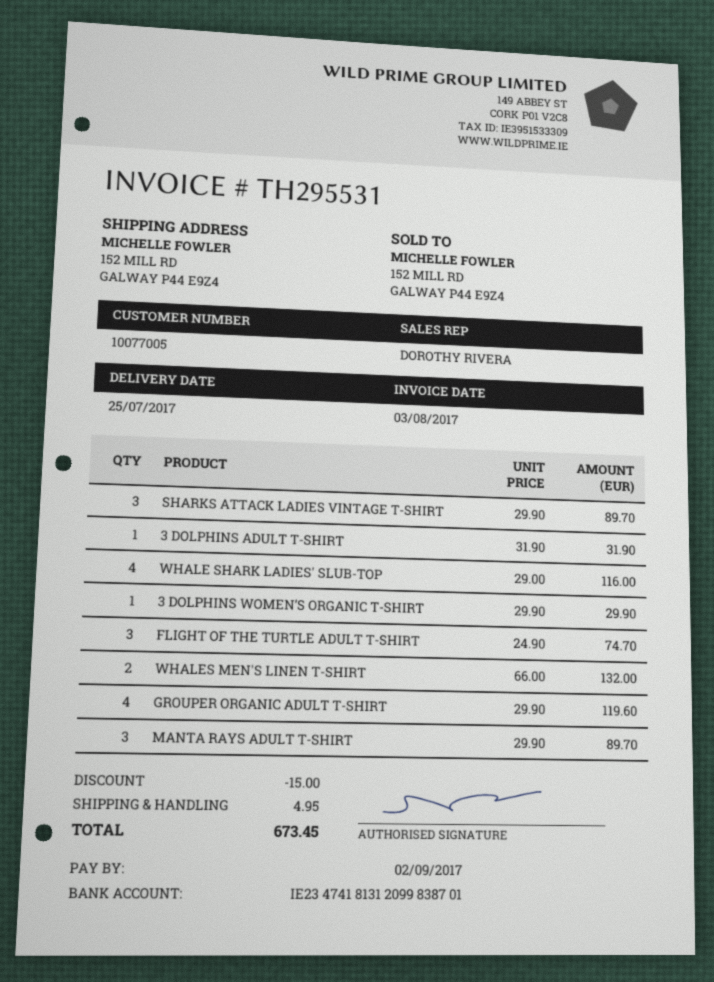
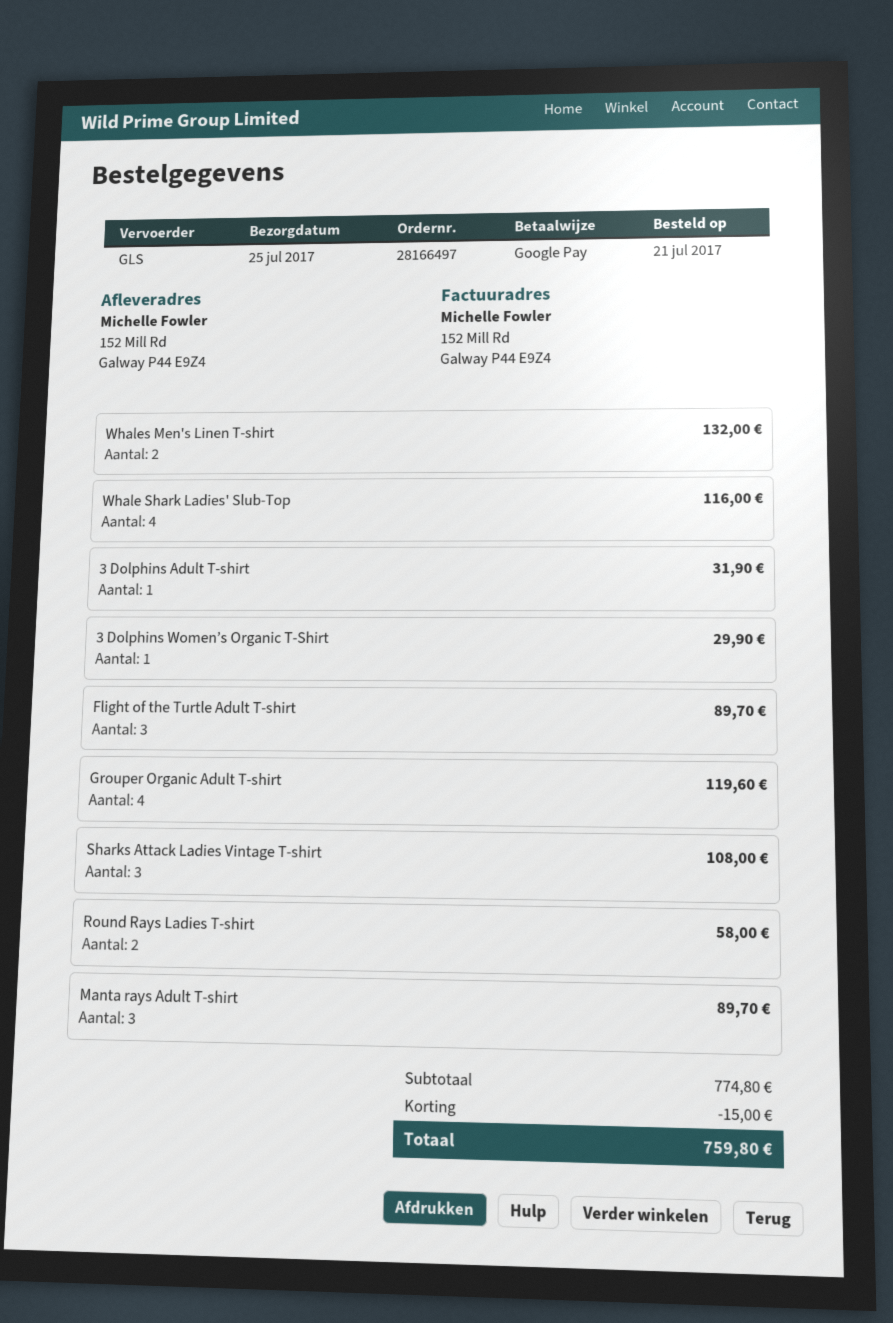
SHARKS ATTACK LADIES VINTAGE T-SHIRT: 3 for 89.70 -> 3 for 108.00
FLIGHT OF THE TURTLE ADULT T-SHIRT: 3 for 74.70 -> 3 for 89.70
Round Rays Ladies T-shirt: none -> 2 for 58.00
shipping: 4.95 -> none
total: 673.45 -> 759.80

